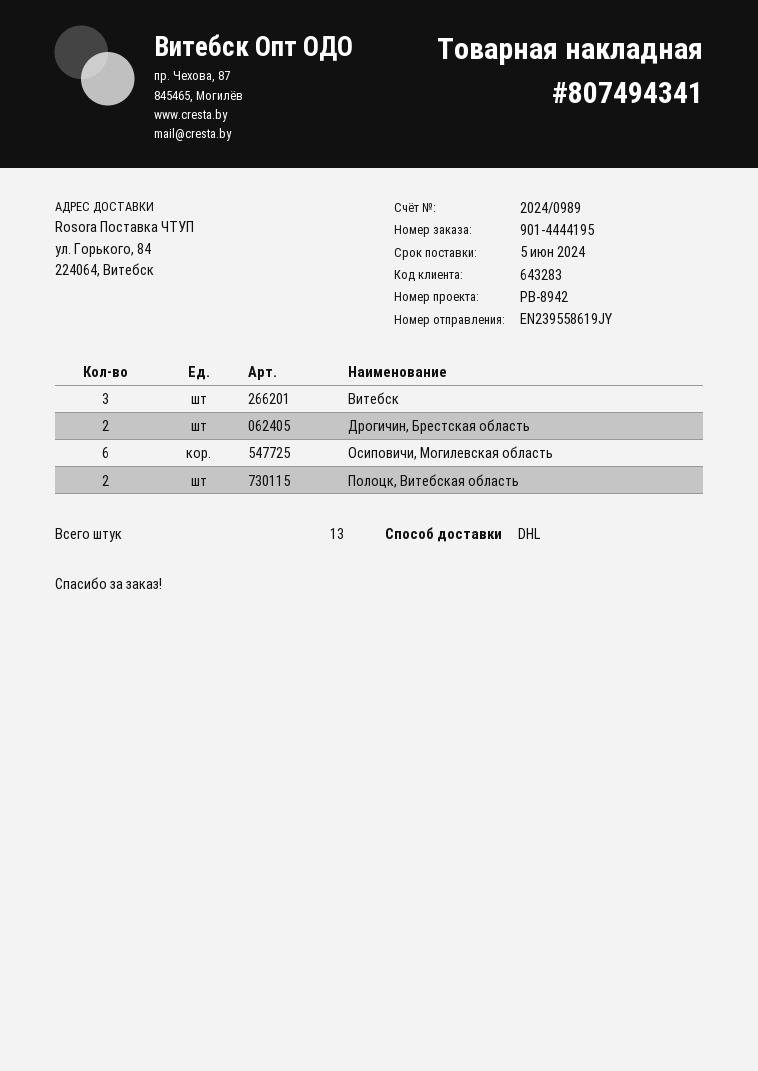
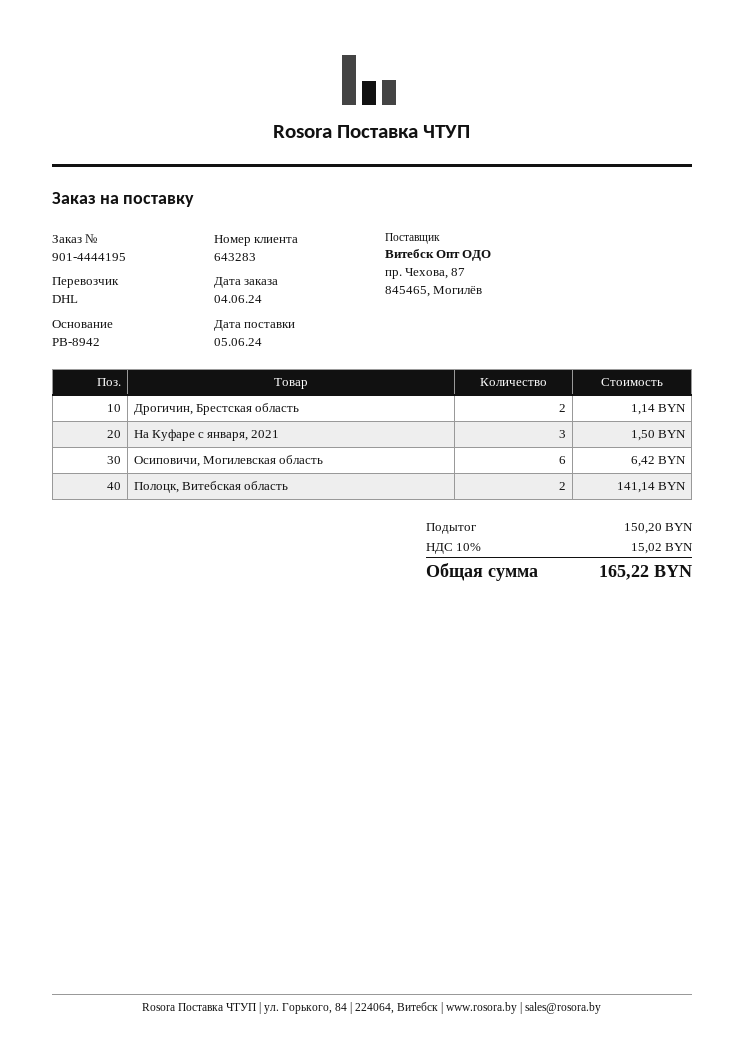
Витебск: 3 -> none
На Куфаре с января, 2021: none -> 3

